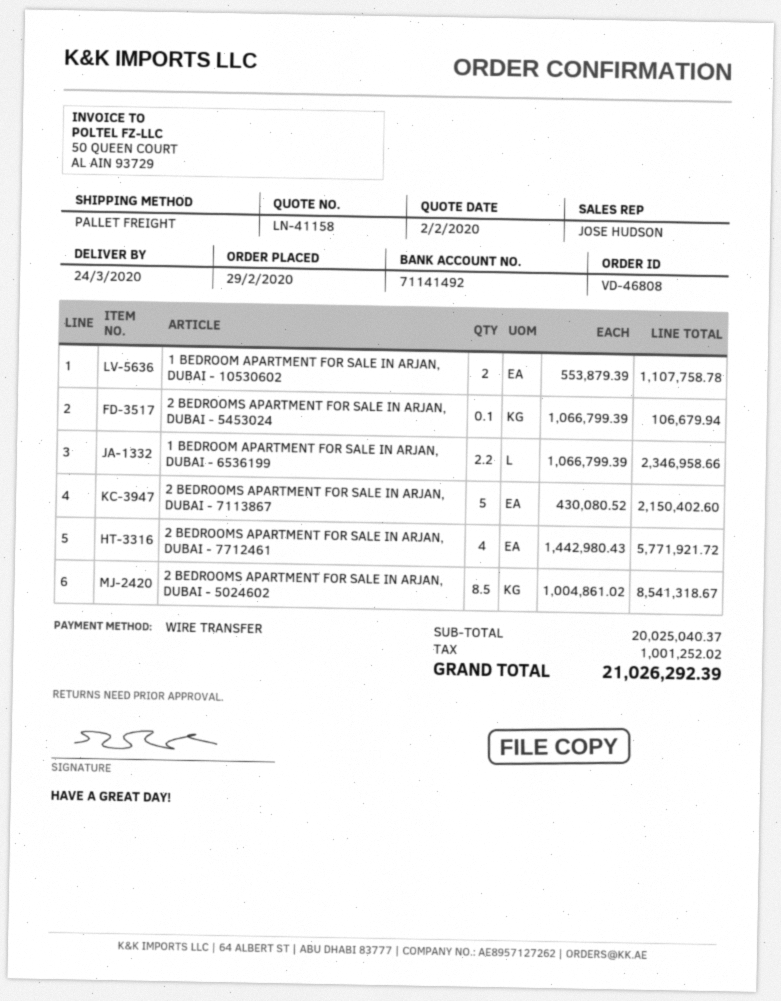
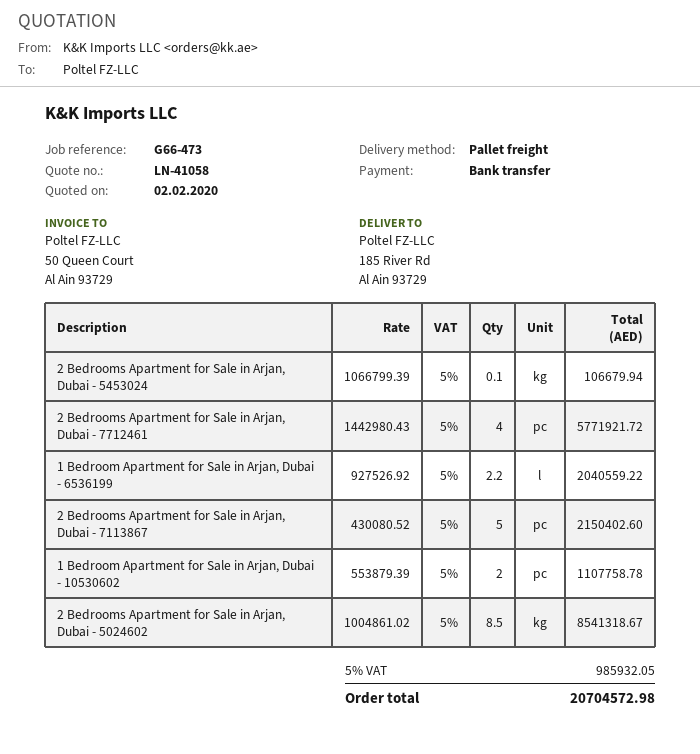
quote number: LN-41158 -> LN-41058
1 BEDROOM APARTMENT FOR SALE IN ARJAN, DUBAI - 6536199: 2.2 x 1066799.39 = 2346958.66 -> 2.2 x 927526.92 = 2040559.22
tax: 1001252.02 -> 985932.05
total: 21026292.39 -> 20704572.98

